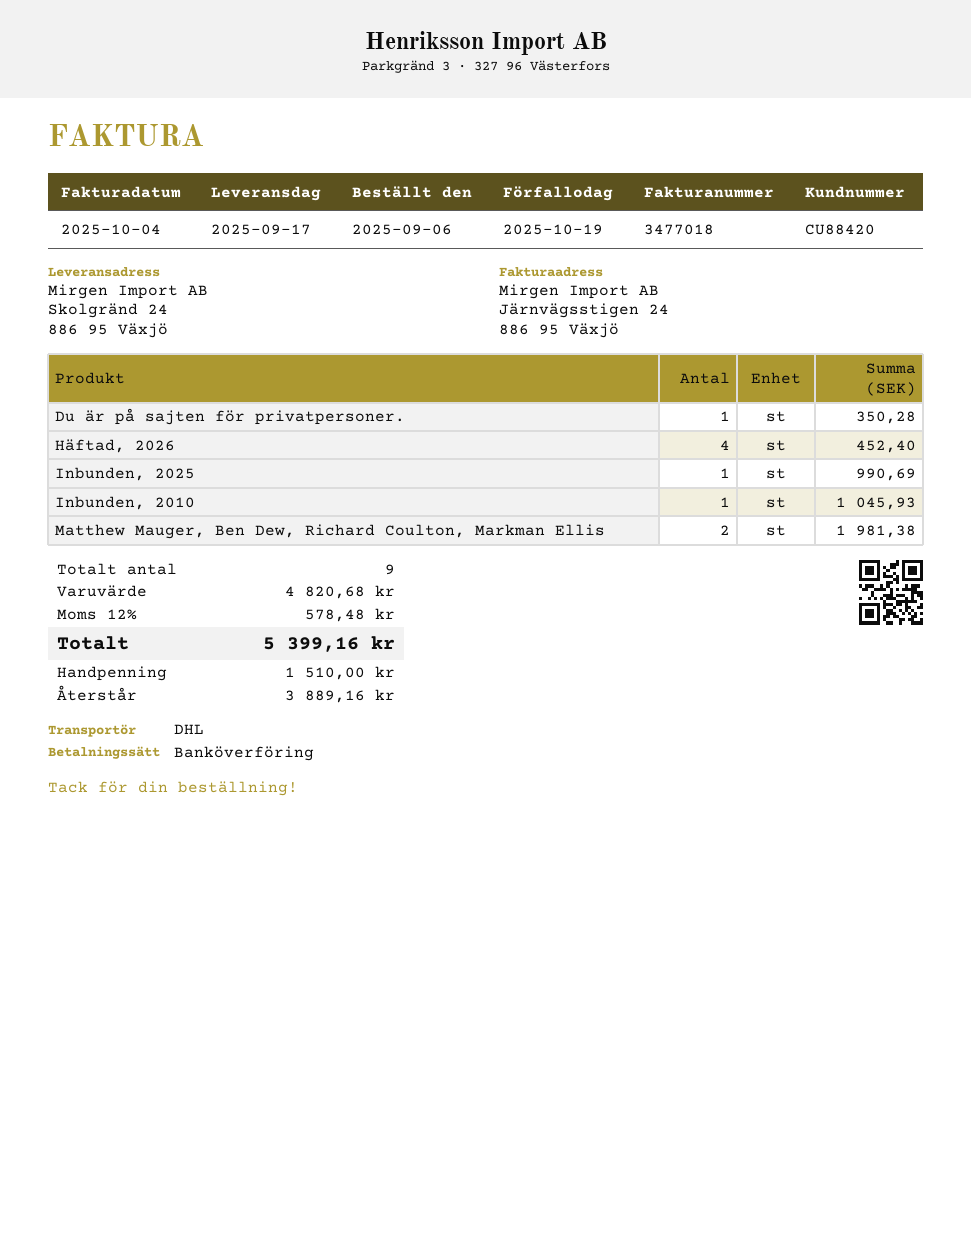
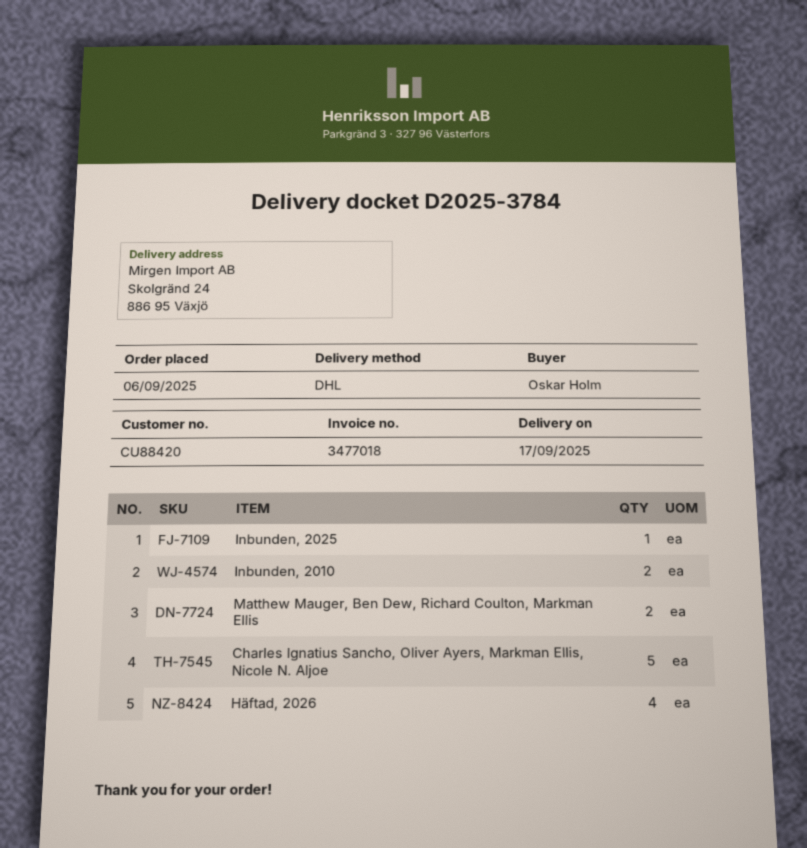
Du är på sajten för privatpersoner.: 1 -> none
Inbunden, 2010: 1 -> 2
Charles Ignatius Sancho, Oliver Ayers, Markman Ellis, Nicole N. Aljoe: none -> 5

